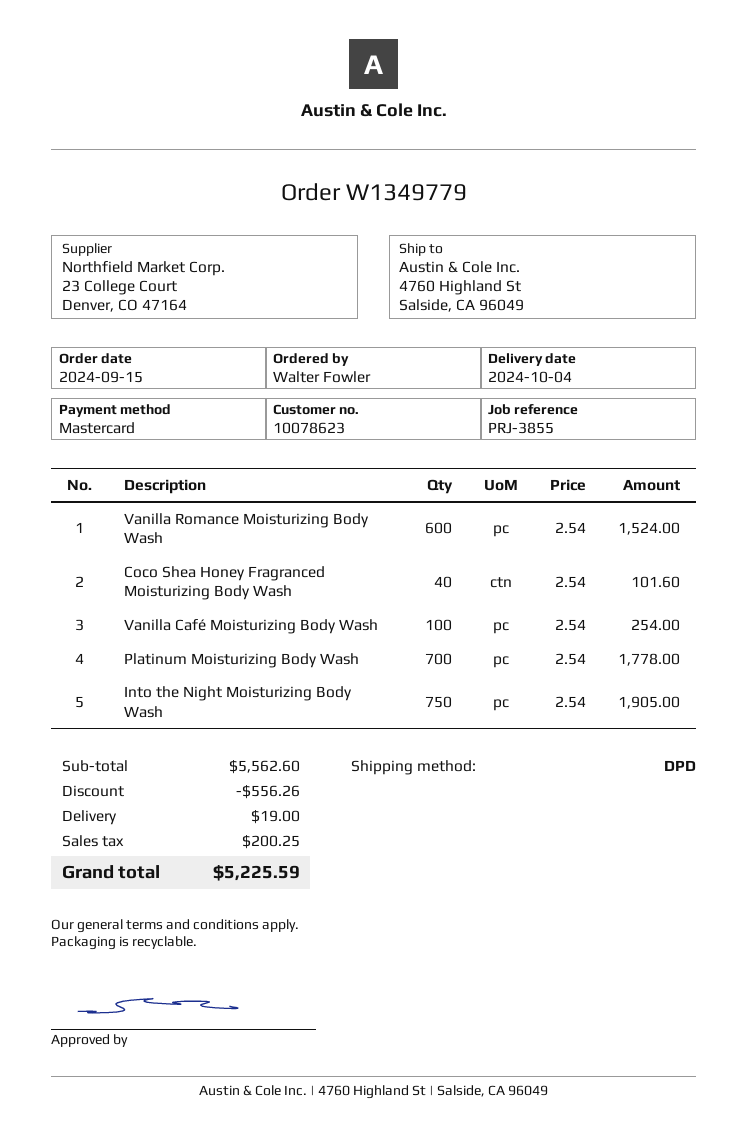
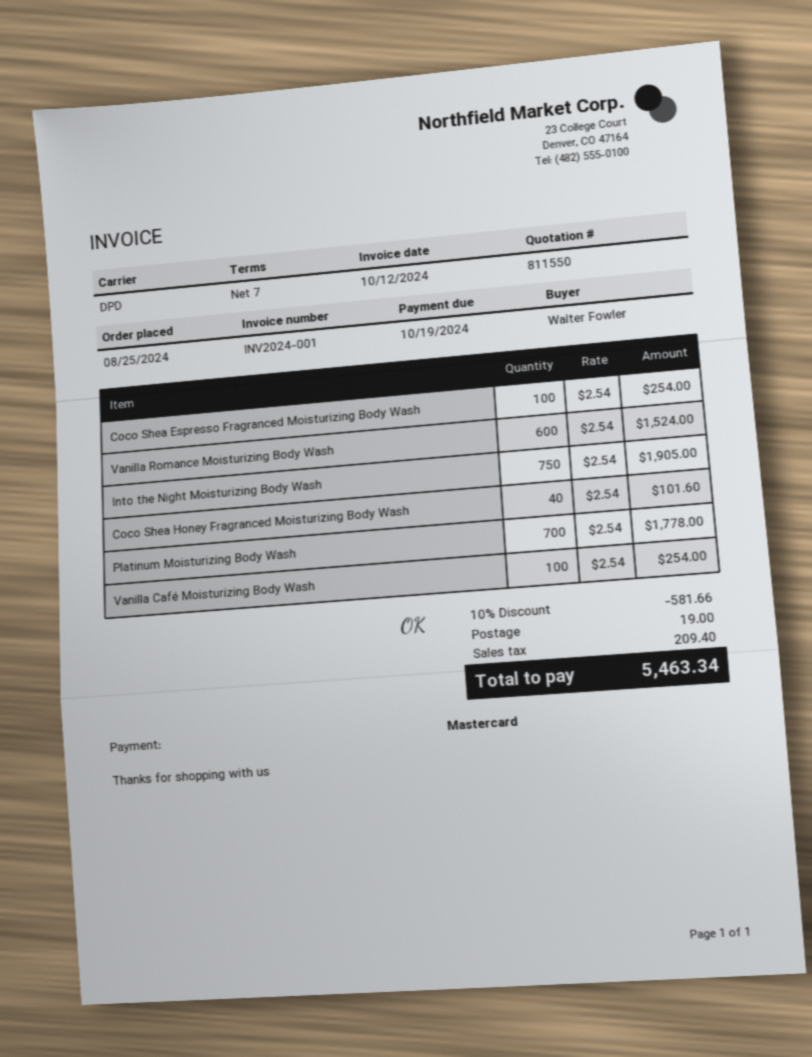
order date: 2024-09-15 -> 2024-08-25
Coco Shea Espresso Fragranced Moisturizing Body Wash: none -> 100 x 2.54 = 254.00
discount: 556.26 -> 581.66
tax: 200.25 -> 209.40
total: 5225.59 -> 5463.34

